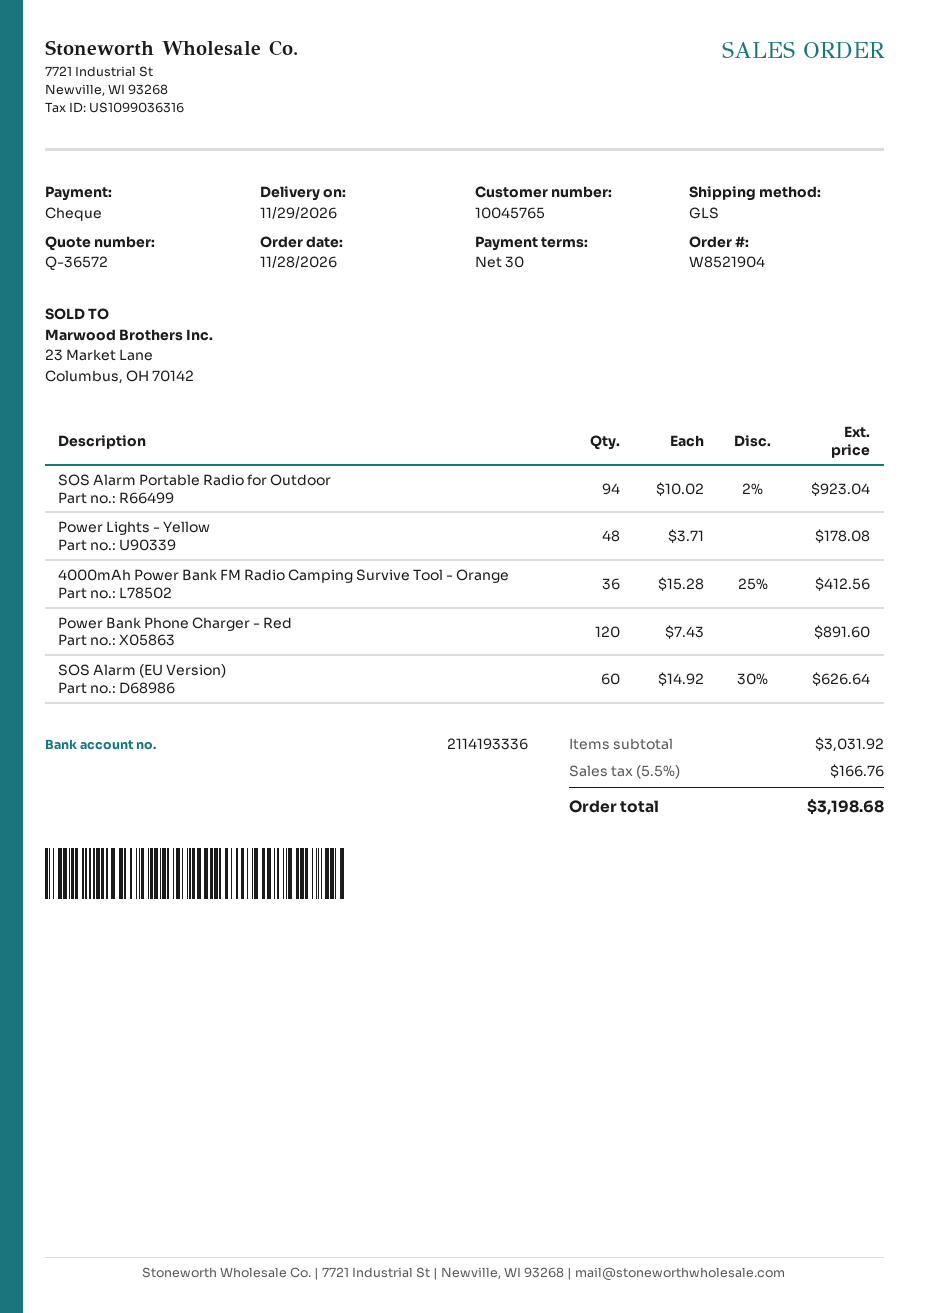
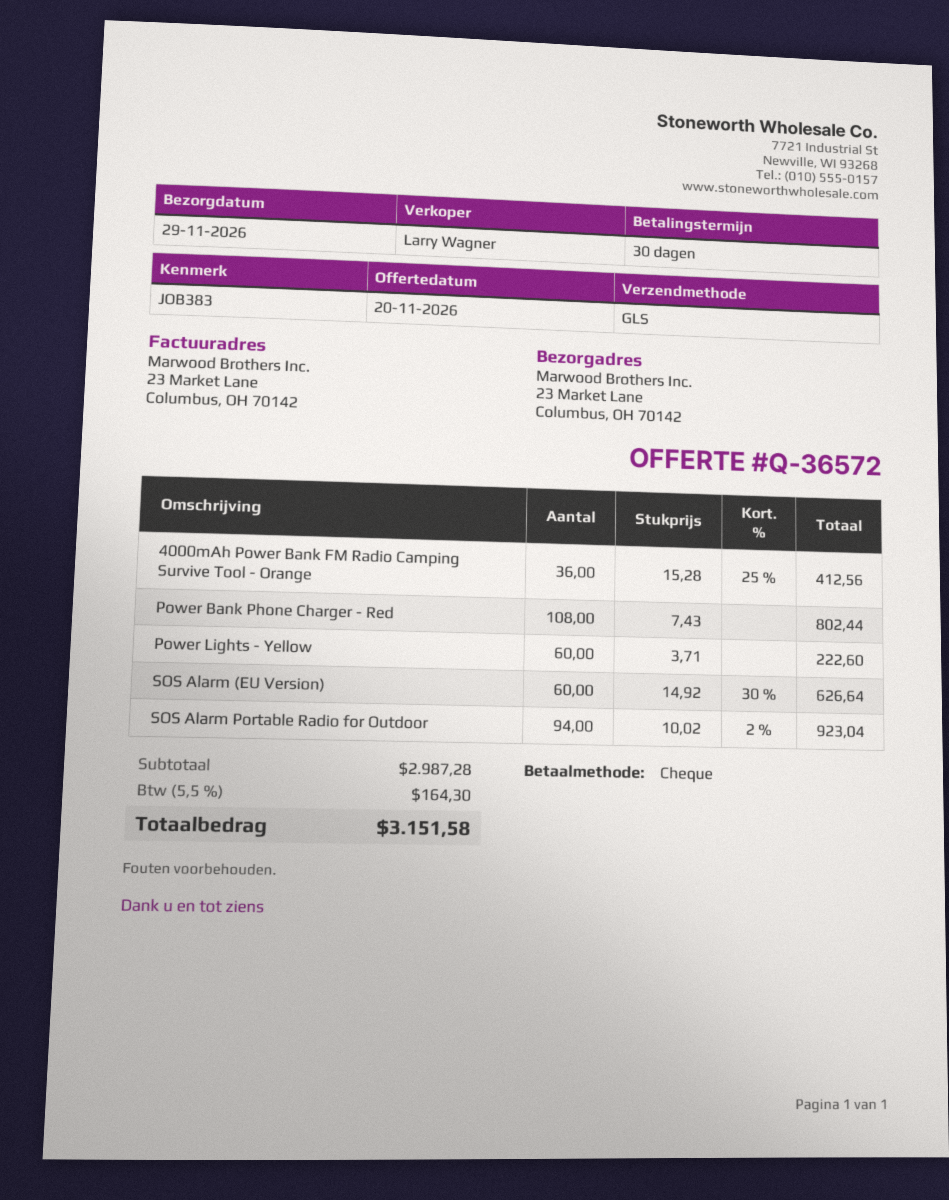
Power Lights - Yellow: 48 x 3.71 = 178.08 -> 60 x 3.71 = 222.60
Power Bank Phone Charger - Red: 120 x 7.43 = 891.60 -> 108 x 7.43 = 802.44
subtotal: 3031.92 -> 2987.28
tax: 5.5% = 166.76 -> 5.5% = 164.30
total: 3198.68 -> 3151.58

